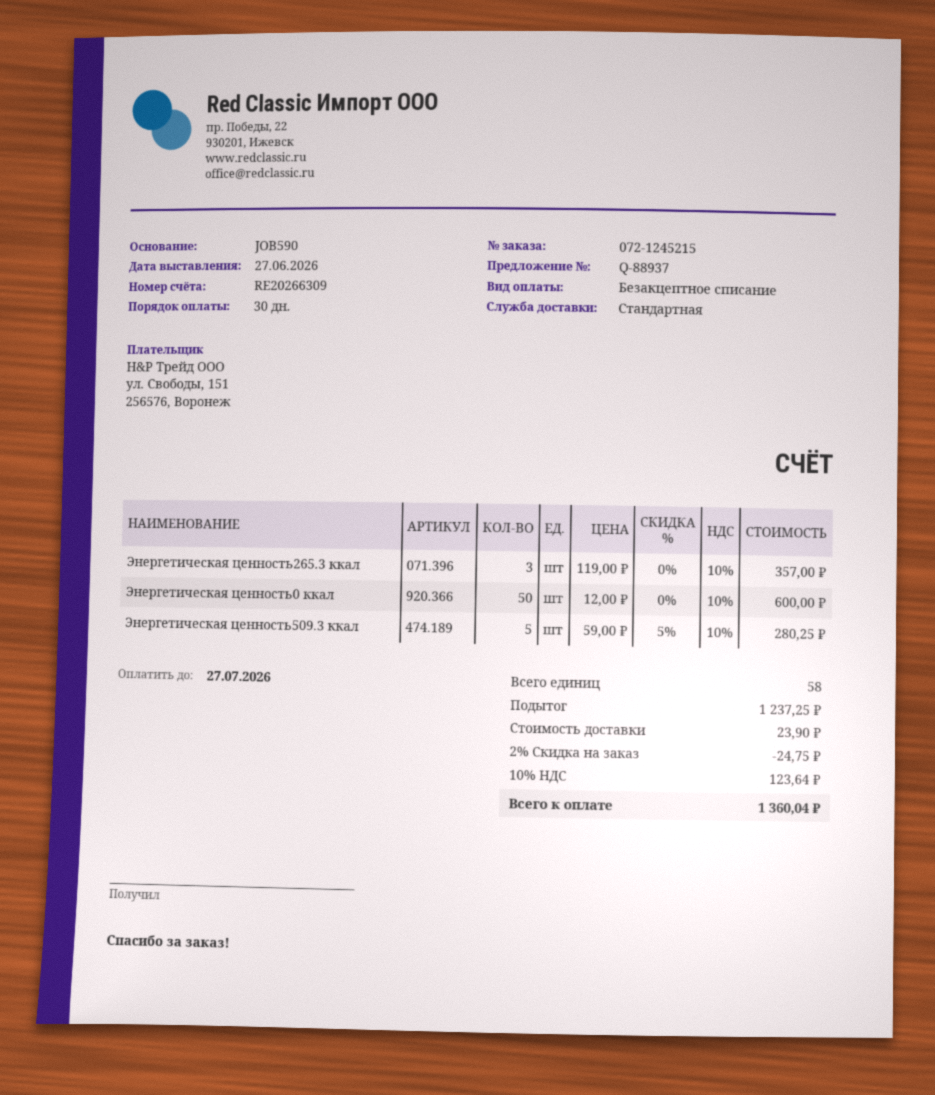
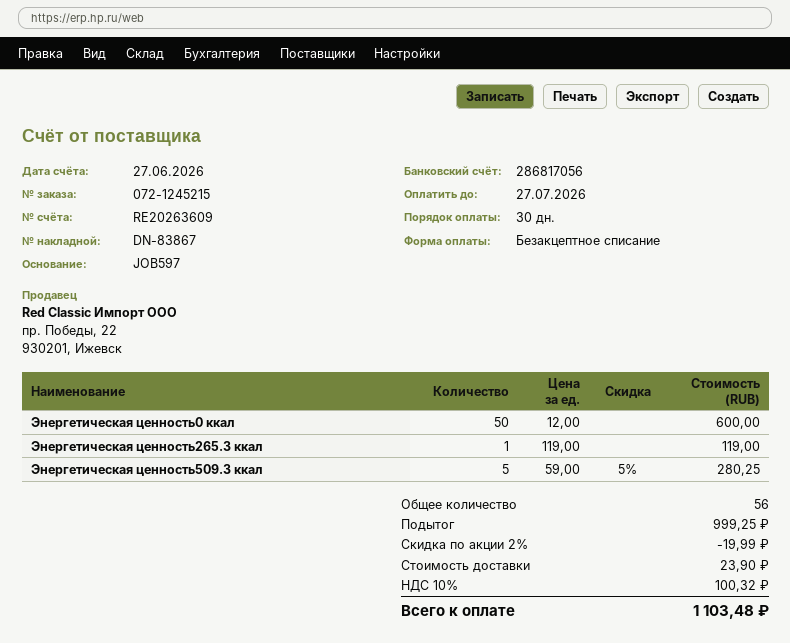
invoice number: RE20266309 -> RE20263609
reference: JOB590 -> JOB597
Энергетическая ценность265.3 ккал: 3 x 119.00 = 357.00 -> 1 x 119.00 = 119.00
total quantity: 58 -> 56
subtotal: 1237.25 -> 999.25
discount: 2% = 24.75 -> 2% = 19.99
tax: 10% = 123.64 -> 10% = 100.32
total: 1360.04 -> 1103.48

